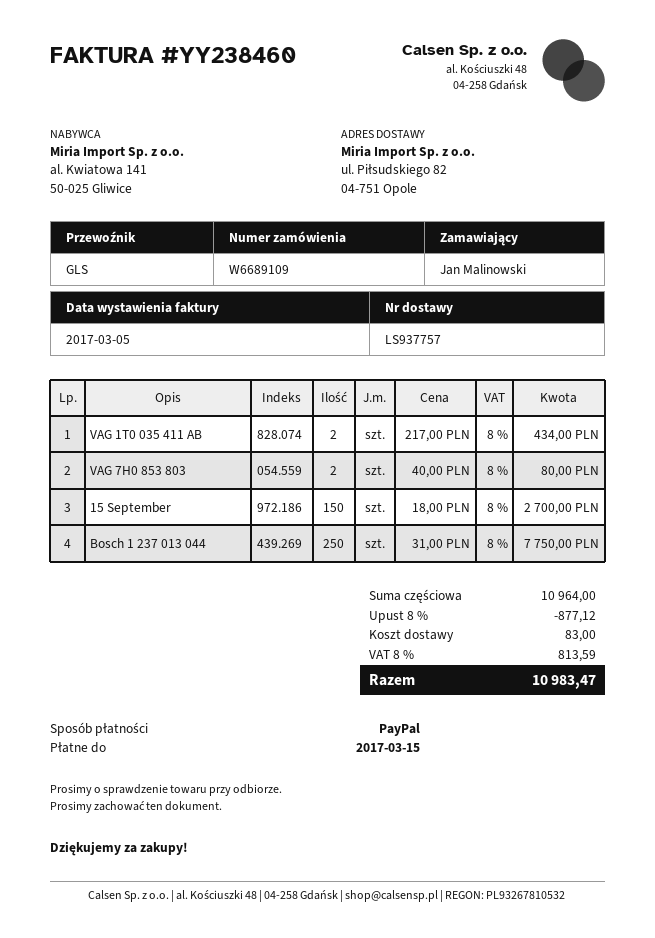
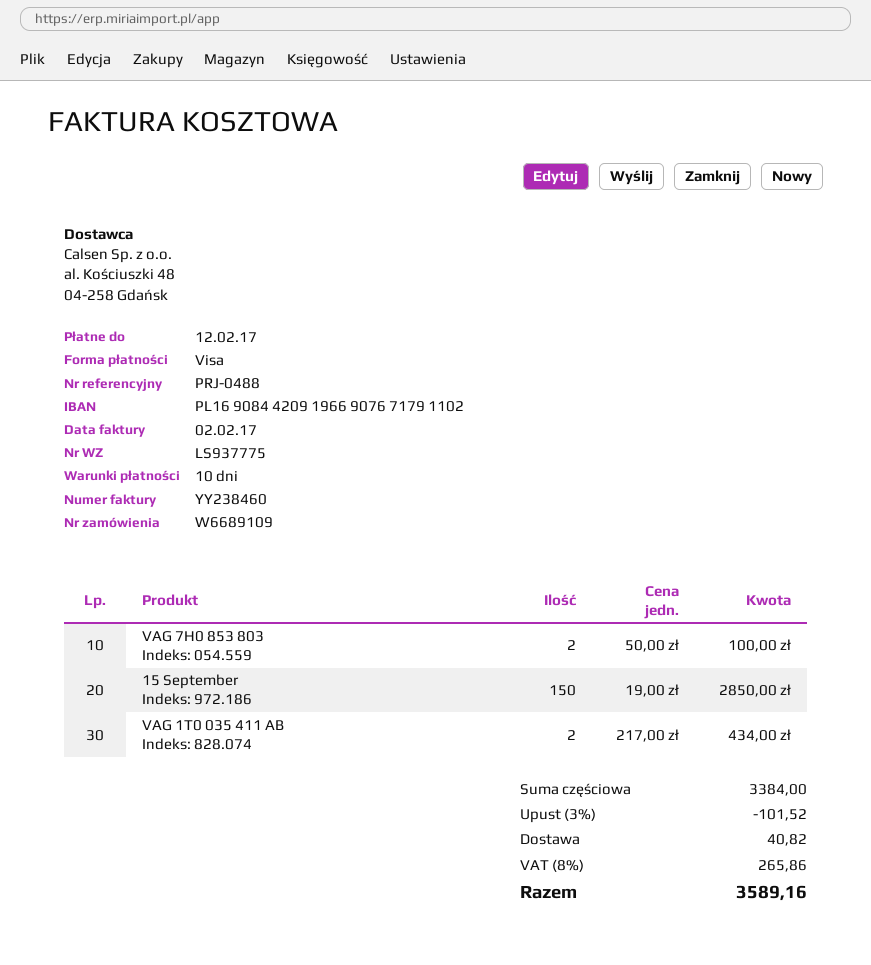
delivery note number: LS937757 -> LS937775
invoice date: 2017-03-05 -> 2017-02-02
due date: 2017-03-15 -> 2017-02-12
payment method: PayPal -> Visa
VAG 7H0 853 803: 2 x 40.00 = 80.00 -> 2 x 50.00 = 100.00
15 September: 150 x 18.00 = 2700.00 -> 150 x 19.00 = 2850.00
Bosch 1 237 013 044: 250 x 31.00 = 7750.00 -> none
subtotal: 10964.00 -> 3384.00
discount: 8% = 877.12 -> 3% = 101.52
shipping: 83.00 -> 40.82
tax: 8% = 813.59 -> 8% = 265.86
total: 10983.47 -> 3589.16

